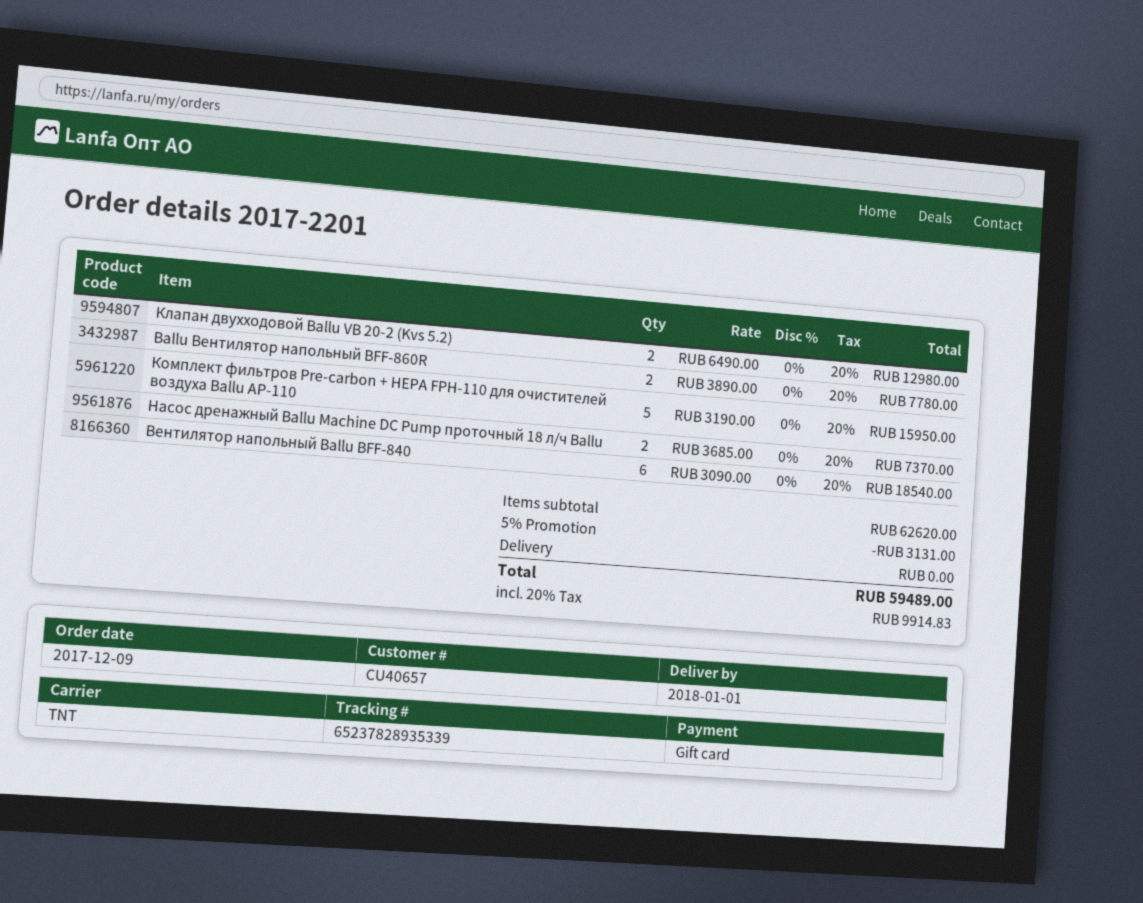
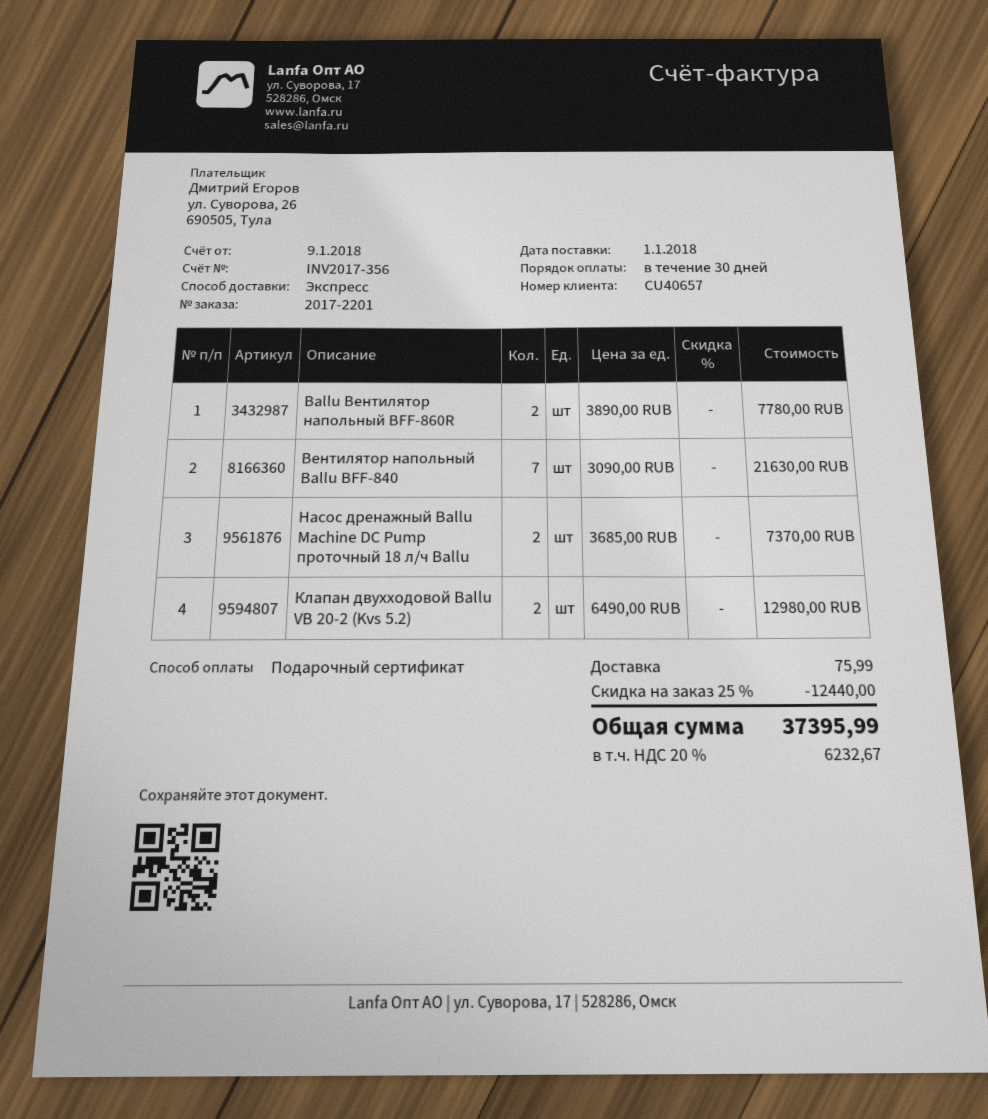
shipping method: TNT -> express
Комплект фильтров Pre-carbon + HEPA FРH-110 для очистителей воздуха Ballu AP-110: 5 x 3190.00 = 15950.00 -> none
Вентилятор напольный Ballu BFF-840: 6 x 3090.00 = 18540.00 -> 7 x 3090.00 = 21630.00
discount: 5% = 3131.00 -> 25% = 12440.00
shipping: 0.00 -> 75.99
tax: 20% = 9914.83 -> 20% = 6232.67
total: 59489.00 -> 37395.99

